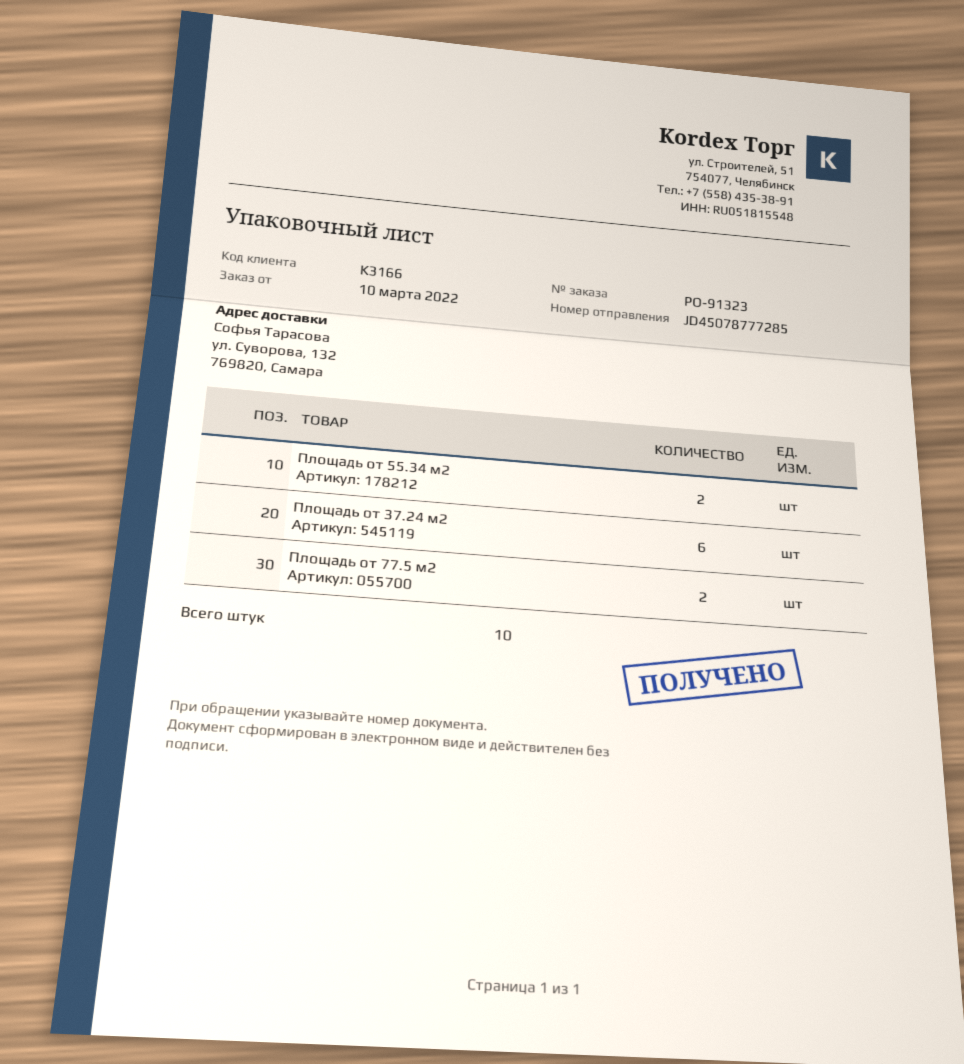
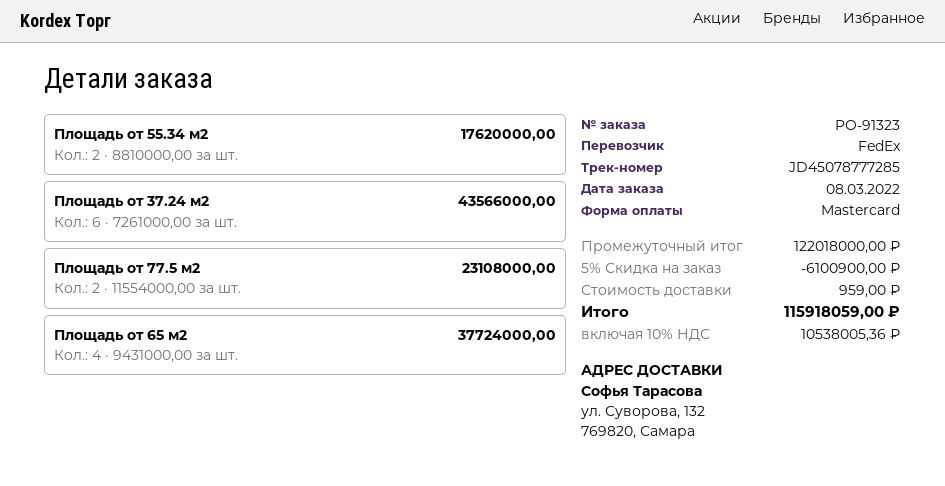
order date: 2022-03-10 -> 2022-03-08
Площадь от 65 м2: none -> 4

